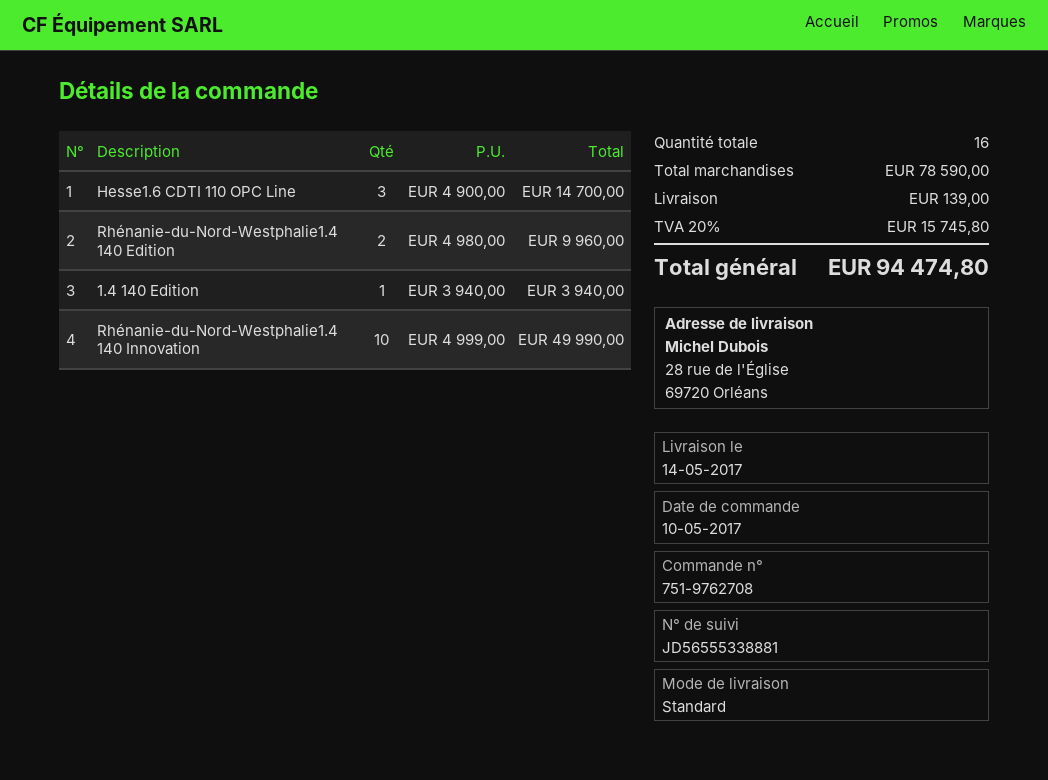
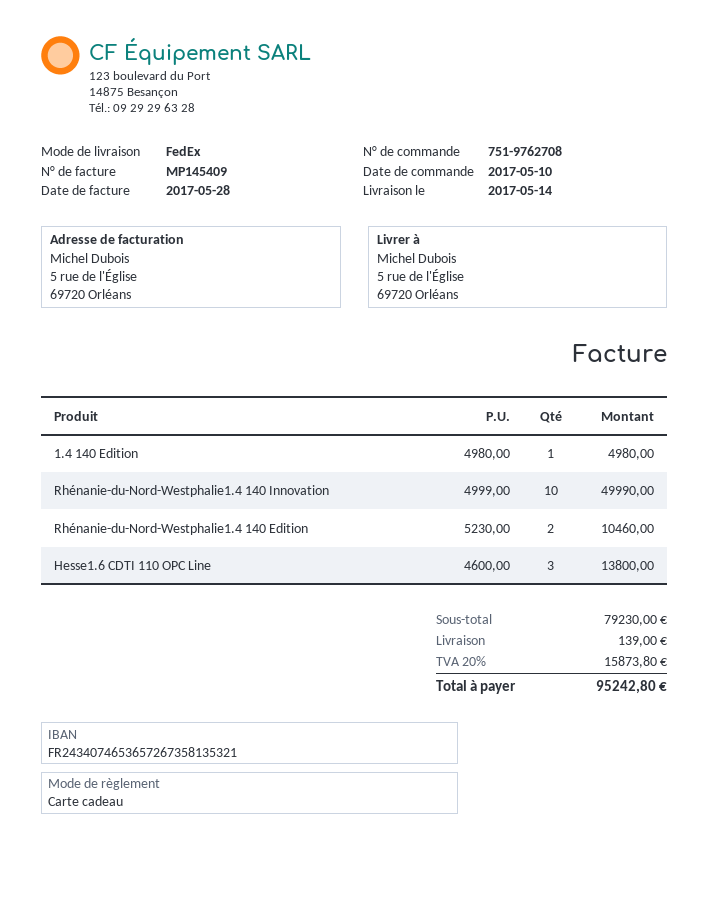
shipping method: standard -> FedEx
ship to: 28 rue de l'Église, 69720 Orléans -> 5 rue de l'Église, 69720 Orléans
Hesse1.6 CDTI 110 OPC Line: 3 x 4900.00 = 14700.00 -> 3 x 4600.00 = 13800.00
Rhénanie-du-Nord-Westphalie1.4 140 Edition: 2 x 4980.00 = 9960.00 -> 2 x 5230.00 = 10460.00
1.4 140 Edition: 1 x 3940.00 = 3940.00 -> 1 x 4980.00 = 4980.00
subtotal: 78590.00 -> 79230.00
tax: 20% = 15745.80 -> 20% = 15873.80
total: 94474.80 -> 95242.80

